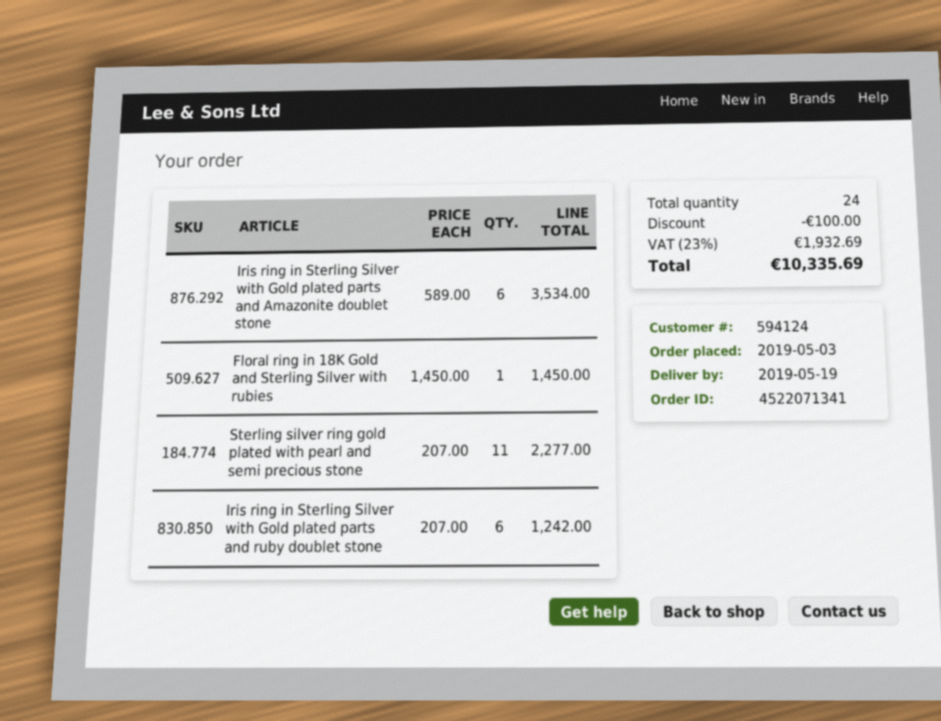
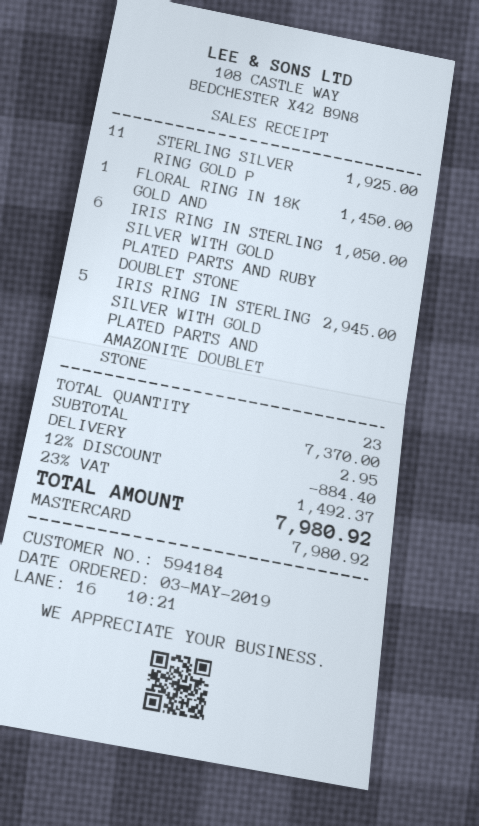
customer number: 594124 -> 594184
Iris ring in Sterling Silver with Gold plated parts and Amazonite doublet stone: 6 for 3534.00 -> 5 for 2945.00
Sterling silver ring gold plated with pearl and semi precious stone: 11 for 2277.00 -> 11 for 1925.00
Iris ring in Sterling Silver with Gold plated parts and ruby doublet stone: 6 for 1242.00 -> 6 for 1050.00
total quantity: 24 -> 23
discount: 100.00 -> 884.40
shipping: none -> 2.95
tax: 23% = 1932.69 -> 23% = 1492.37
total: 10335.69 -> 7980.92

